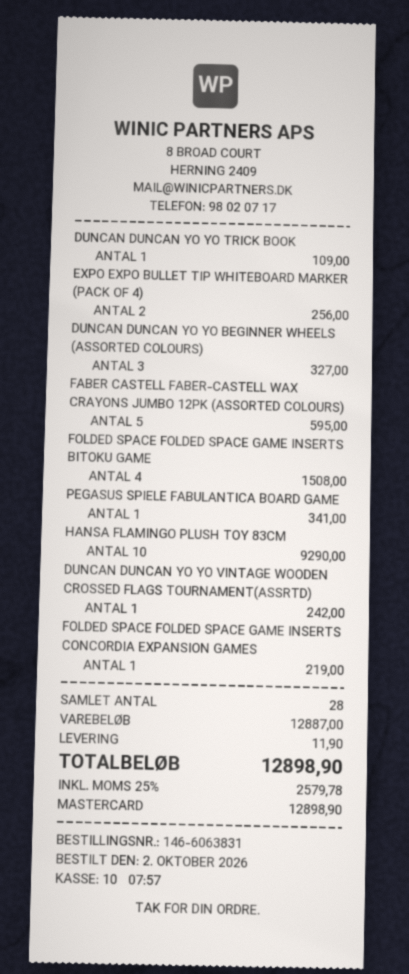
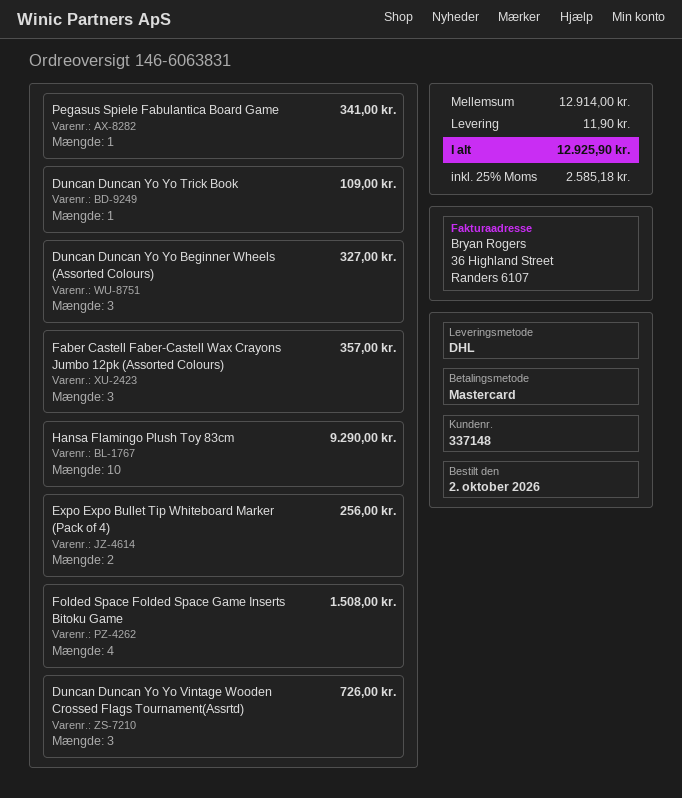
FABER CASTELL FABER-CASTELL WAX CRAYONS JUMBO 12PK (ASSORTED COLOURS): 5 for 595.00 -> 3 for 357.00
DUNCAN DUNCAN YO YO VINTAGE WOODEN CROSSED FLAGS TOURNAMENT(ASSRTD): 1 for 242.00 -> 3 for 726.00
FOLDED SPACE FOLDED SPACE GAME INSERTS CONCORDIA EXPANSION GAMES: 1 for 219.00 -> none
subtotal: 12887.00 -> 12914.00
tax: 25% = 2579.78 -> 25% = 2585.18
total: 12898.90 -> 12925.90

